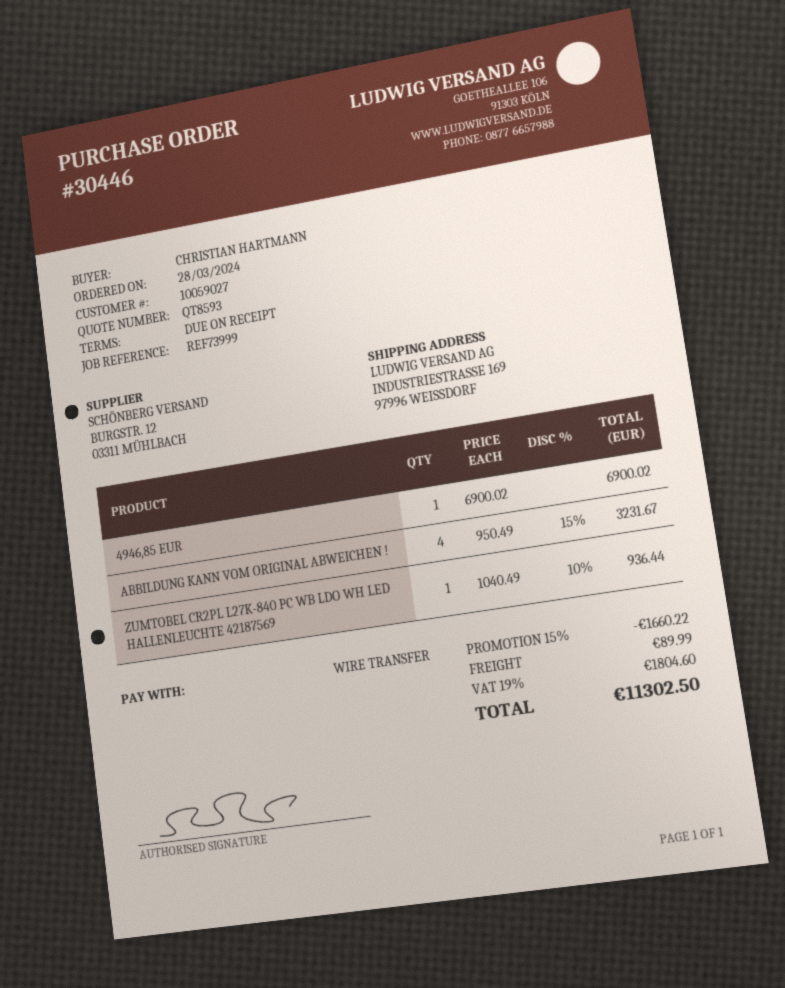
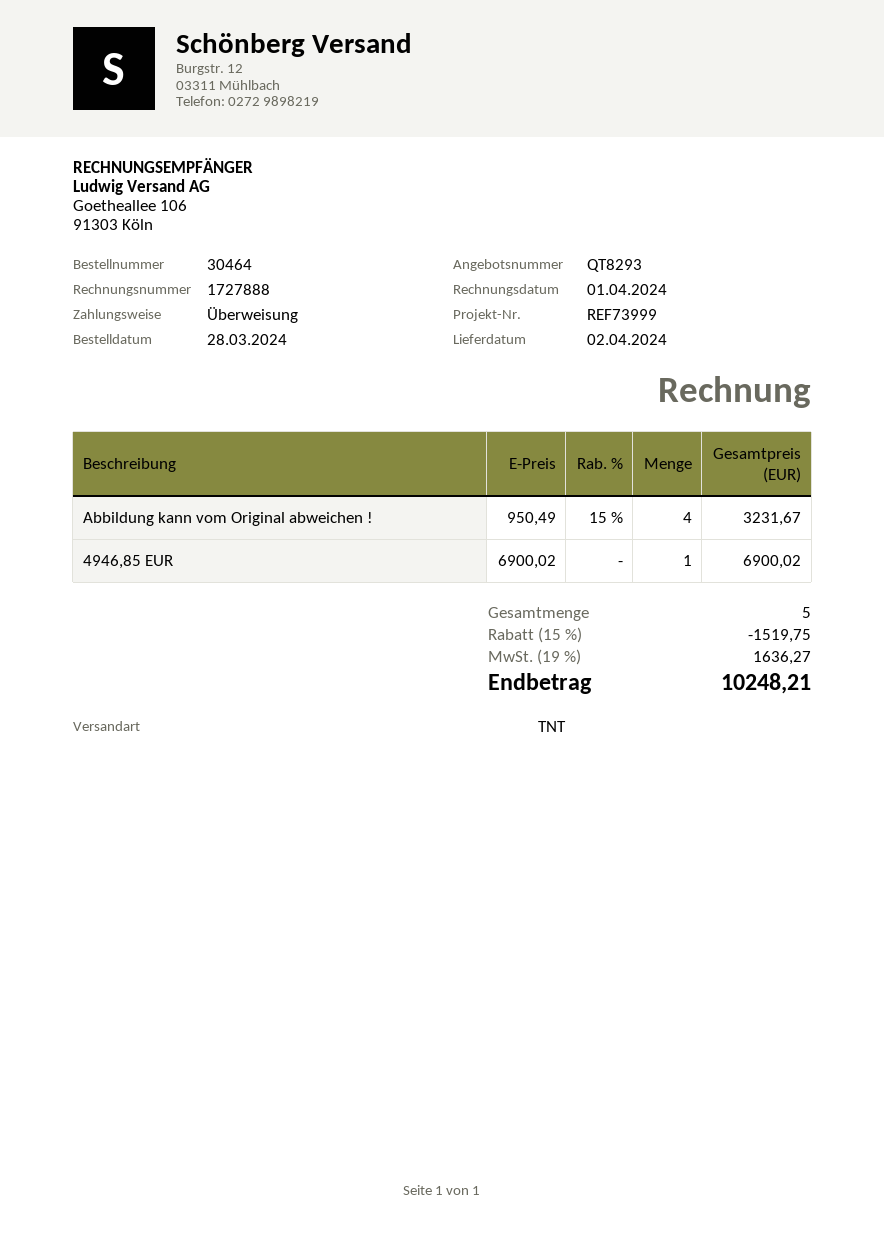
quote number: QT8593 -> QT8293
order number: 30446 -> 30464
ZUMTOBEL CR2PL L27K-840 PC WB LDO WH LED HALLENLEUCHTE 42187569: 1 x 1040.49 - 10% = 936.44 -> none
discount: 15% = 1660.22 -> 15% = 1519.75
shipping: 89.99 -> none
tax: 19% = 1804.60 -> 19% = 1636.27
total: 11302.50 -> 10248.21

